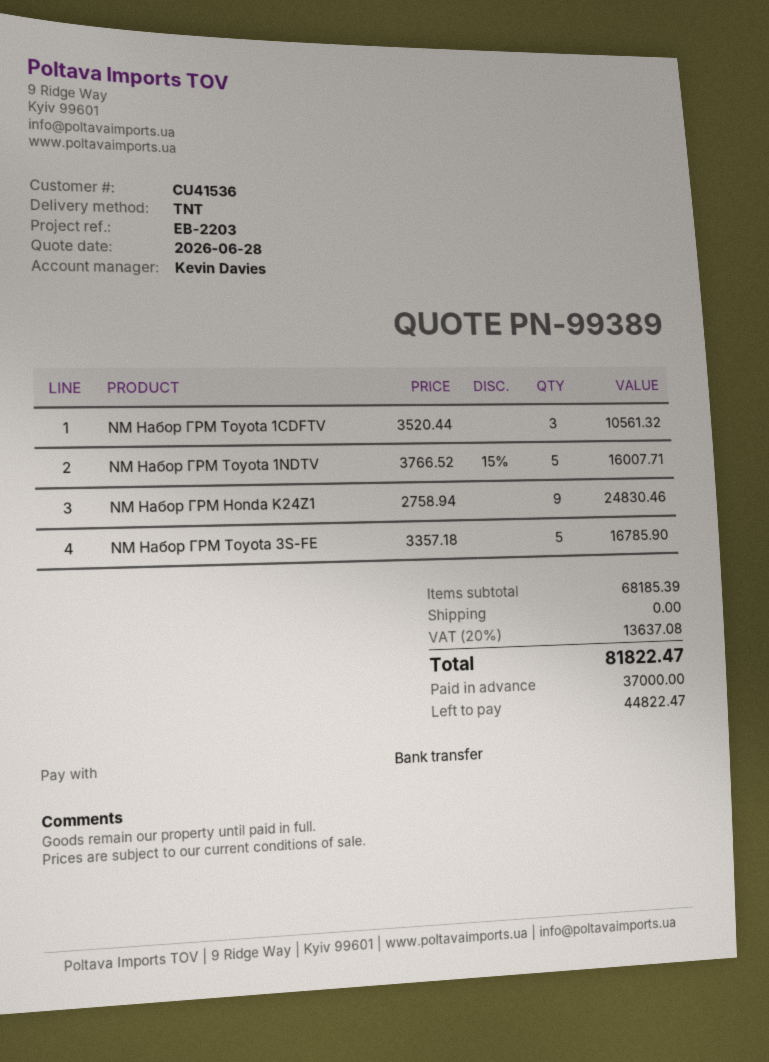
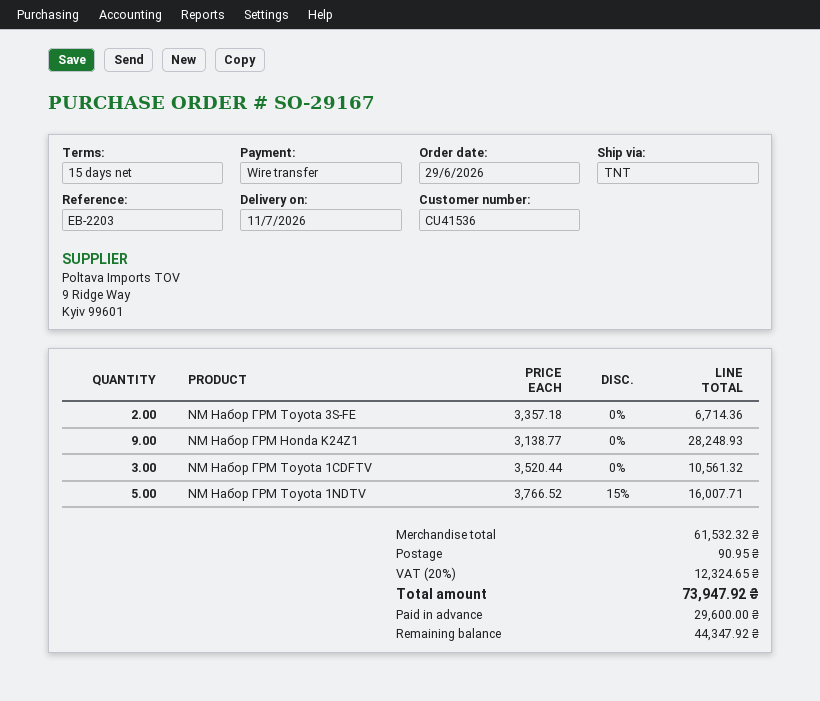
NM Набор ГРМ Honda K24Z1: 9 x 2758.94 = 24830.46 -> 9 x 3138.77 = 28248.93
NM Набор ГРМ Toyota 3S-FE: 5 x 3357.18 = 16785.90 -> 2 x 3357.18 = 6714.36
subtotal: 68185.39 -> 61532.32
shipping: 0.00 -> 90.95
tax: 20% = 13637.08 -> 20% = 12324.65
total: 81822.47 -> 73947.92
deposit: 37000.00 -> 29600.00
balance: 44822.47 -> 44347.92

